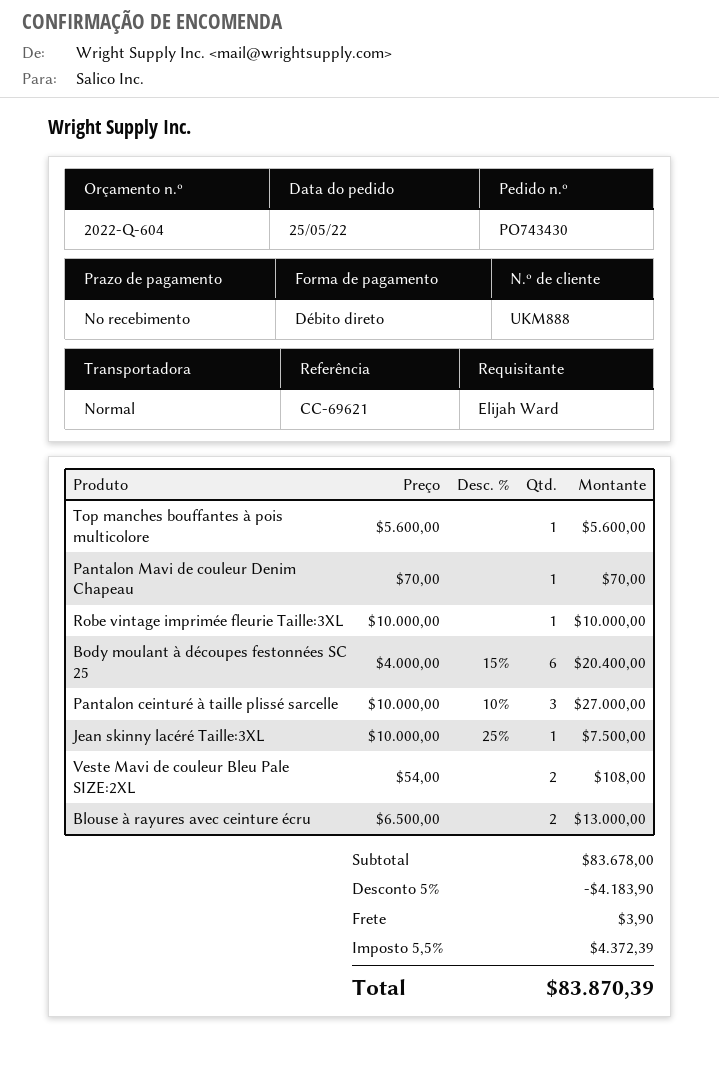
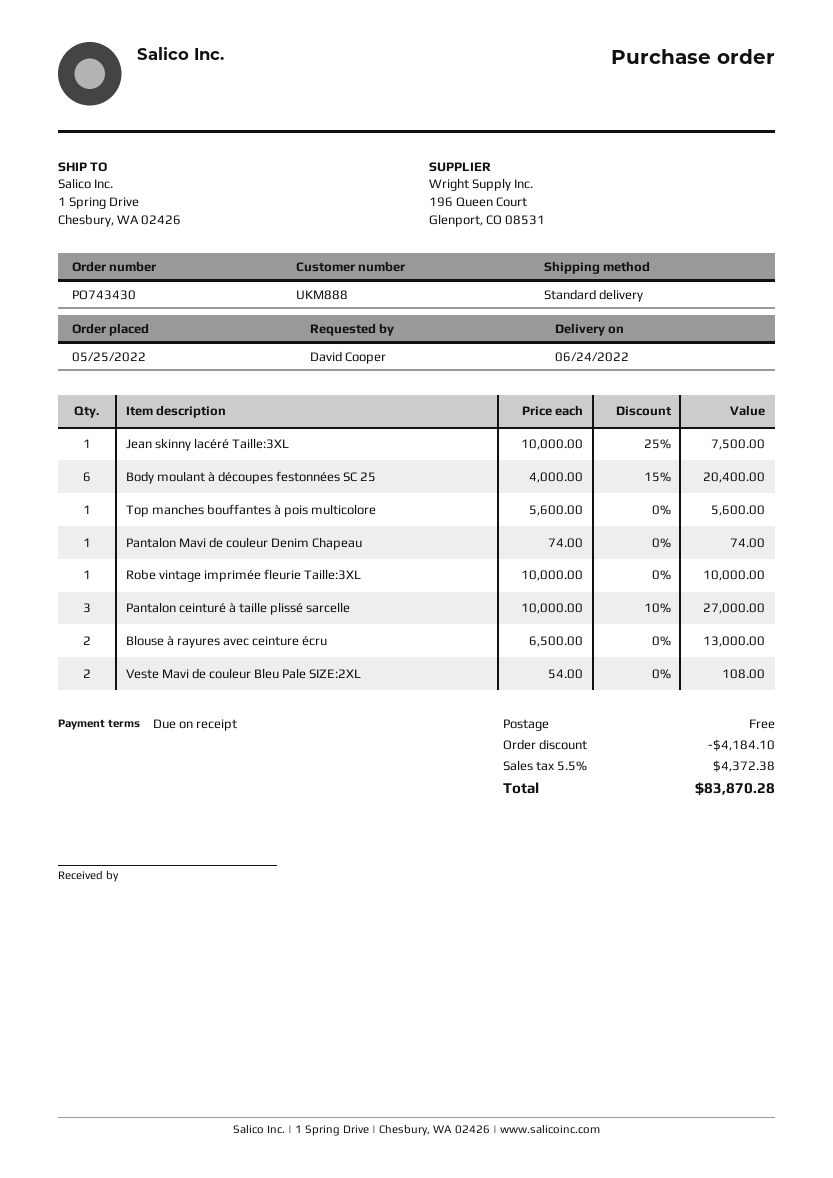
ordered by: Elijah Ward -> David Cooper
Pantalon Mavi de couleur Denim Chapeau: 1 x 70.00 = 70.00 -> 1 x 74.00 = 74.00
discount: 4183.90 -> 4184.10
shipping: 3.90 -> 0.00
tax: 5.5% = 4372.39 -> 5.5% = 4372.38
total: 83870.39 -> 83870.28

